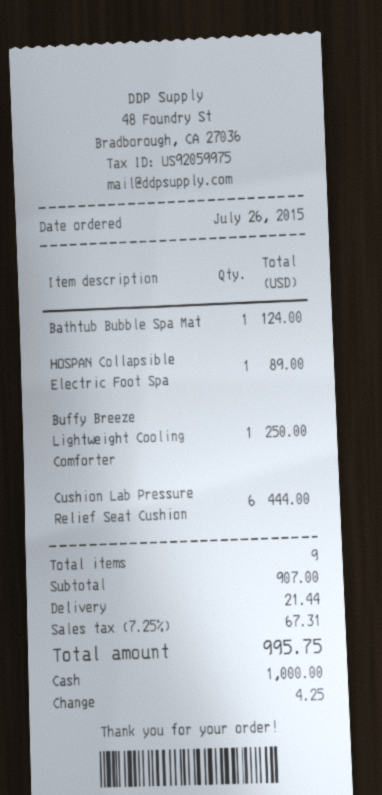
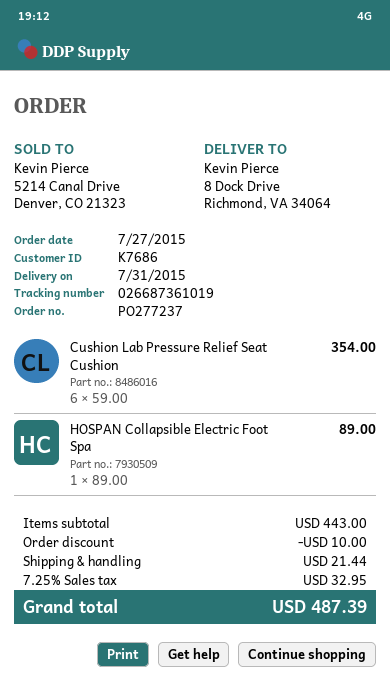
order date: 2015-07-26 -> 2015-07-27
Bathtub Bubble Spa Mat: 1 for 124.00 -> none
Buffy Breeze Lightweight Cooling Comforter: 1 for 250.00 -> none
Cushion Lab Pressure Relief Seat Cushion: 6 for 444.00 -> 6 for 354.00
subtotal: 907.00 -> 443.00
discount: none -> 10.00
tax: 7.25% = 67.31 -> 7.25% = 32.95
total: 995.75 -> 487.39

